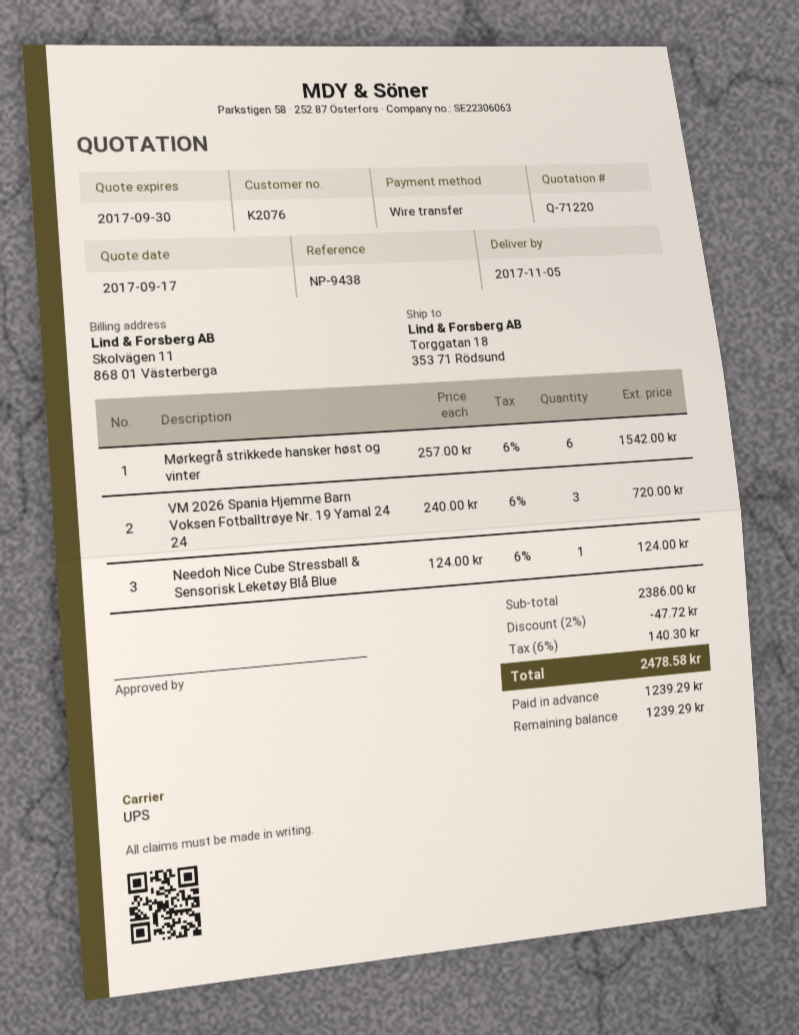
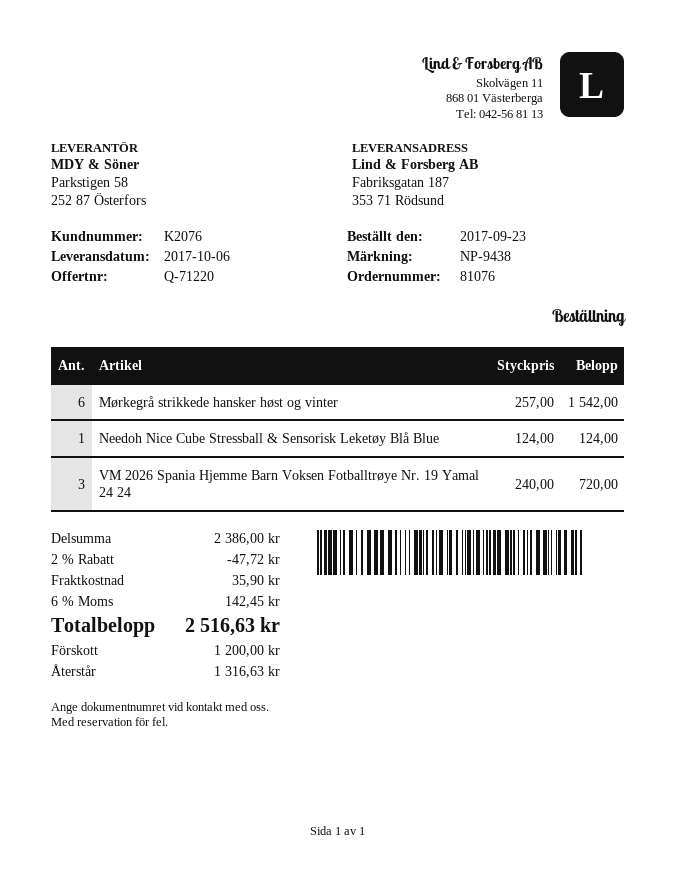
delivery date: 2017-11-05 -> 2017-10-06
ship to: Torggatan 18, 353 71 Rödsund -> Fabriksgatan 187, 353 71 Rödsund
shipping: none -> 35.90
tax: 6% = 140.30 -> 6% = 142.45
total: 2478.58 -> 2516.63
deposit: 1239.29 -> 1200.00
balance: 1239.29 -> 1316.63

